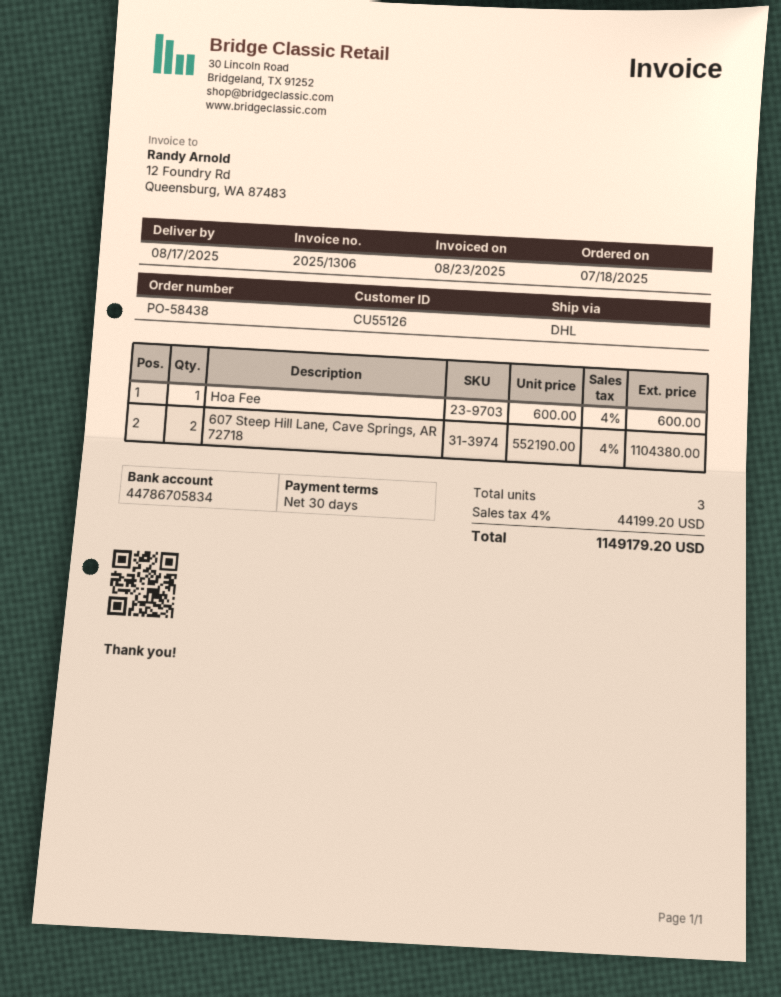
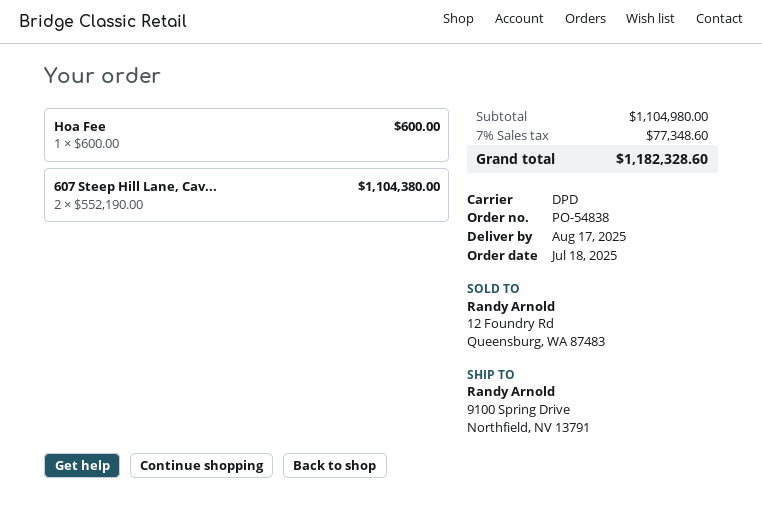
order number: PO-58438 -> PO-54838
shipping method: DHL -> DPD
tax: 4% = 44199.20 -> 7% = 77348.60
total: 1149179.20 -> 1182328.60

